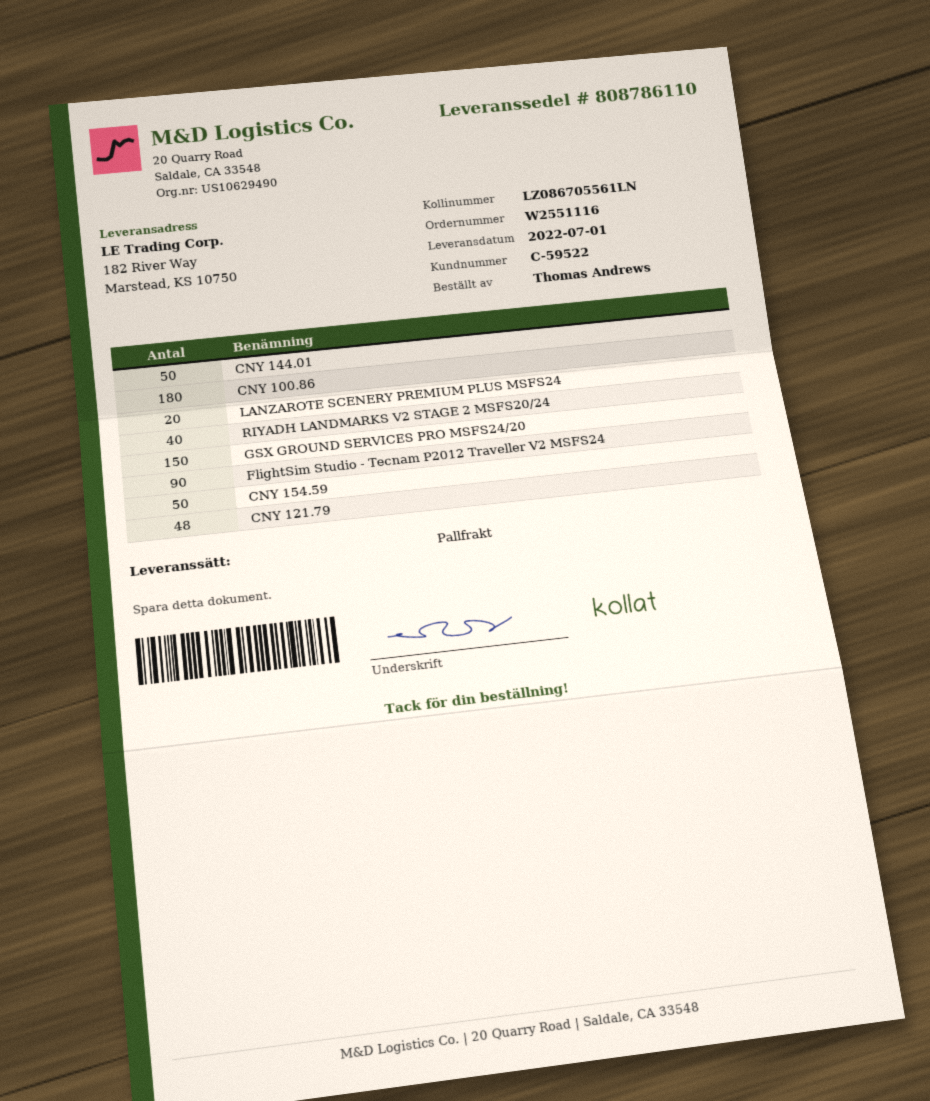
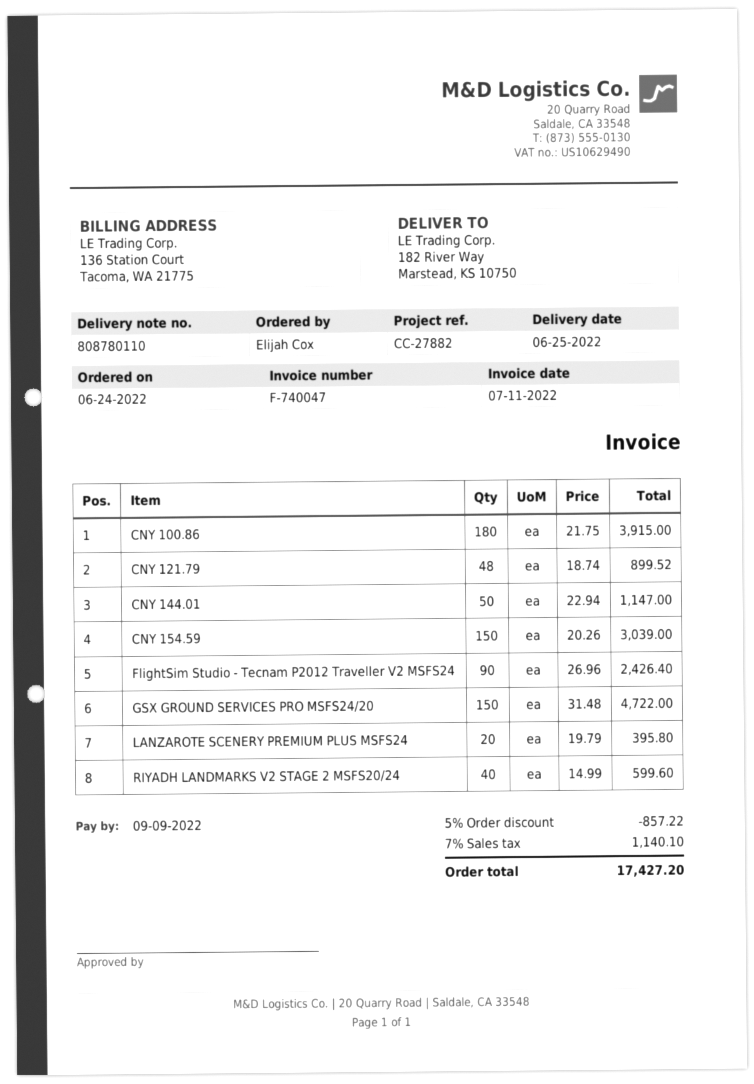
delivery note number: 808786110 -> 808780110
delivery date: 2022-07-01 -> 2022-06-25
ordered by: Thomas Andrews -> Elijah Cox
CNY 154.59: 50 -> 150

